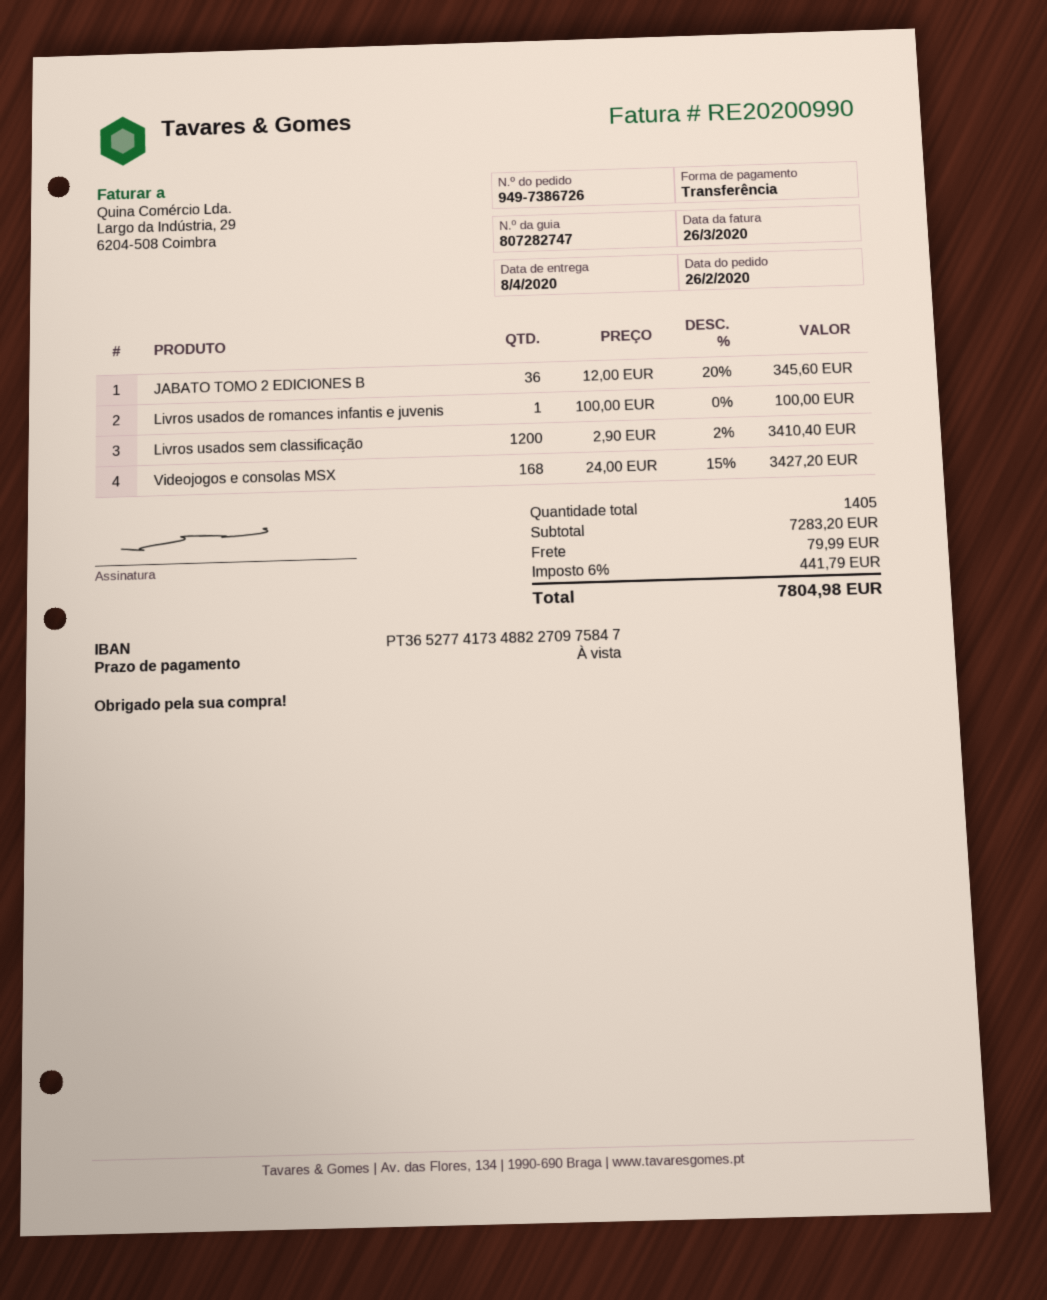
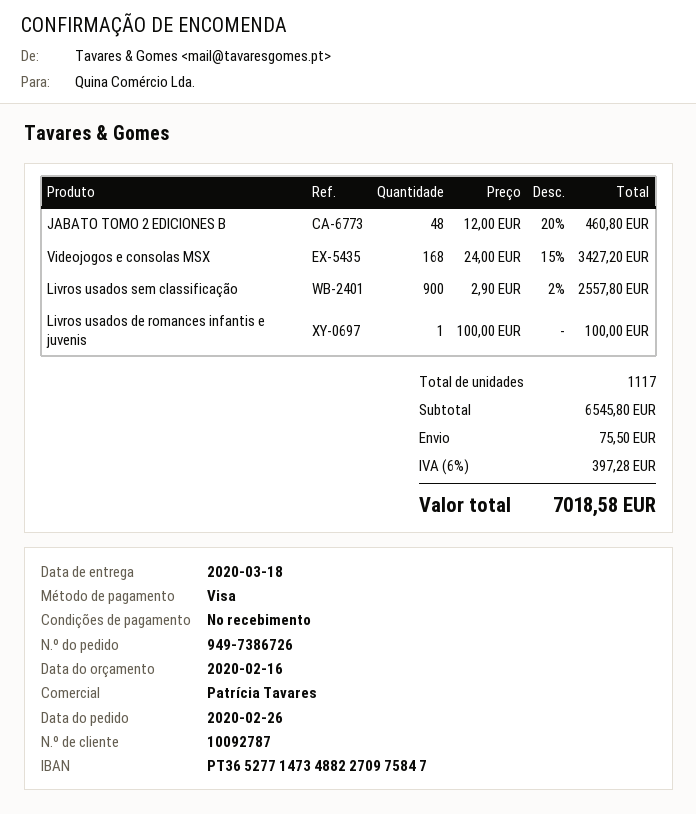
delivery date: 2020-04-08 -> 2020-03-18
payment method: bank transfer -> Visa
bank account: PT36527741734882270975847 -> PT36527714734882270975847
JABATO TOMO 2 EDICIONES B: 36 x 12.00 - 20% = 345.60 -> 48 x 12.00 - 20% = 460.80
Livros usados sem classificação: 1200 x 2.90 - 2% = 3410.40 -> 900 x 2.90 - 2% = 2557.80
total quantity: 1405 -> 1117
subtotal: 7283.20 -> 6545.80
shipping: 79.99 -> 75.50
tax: 6% = 441.79 -> 6% = 397.28
total: 7804.98 -> 7018.58

